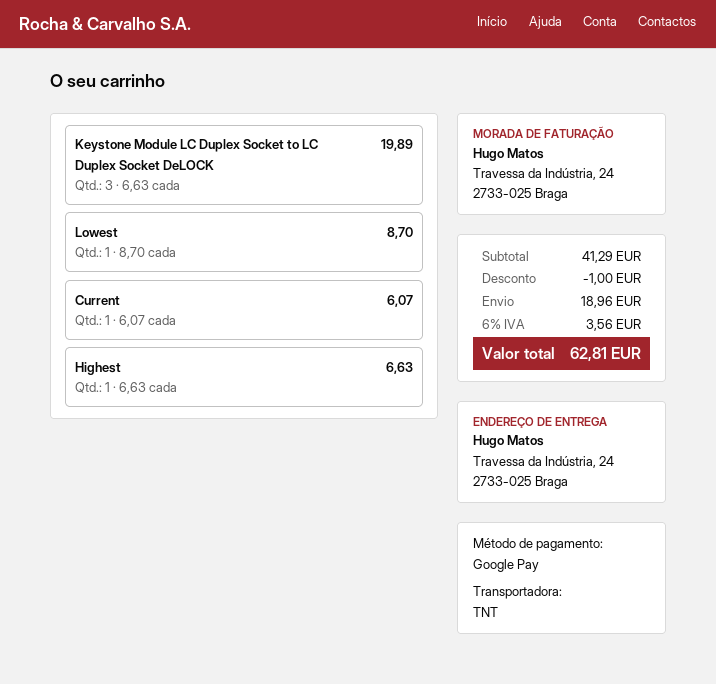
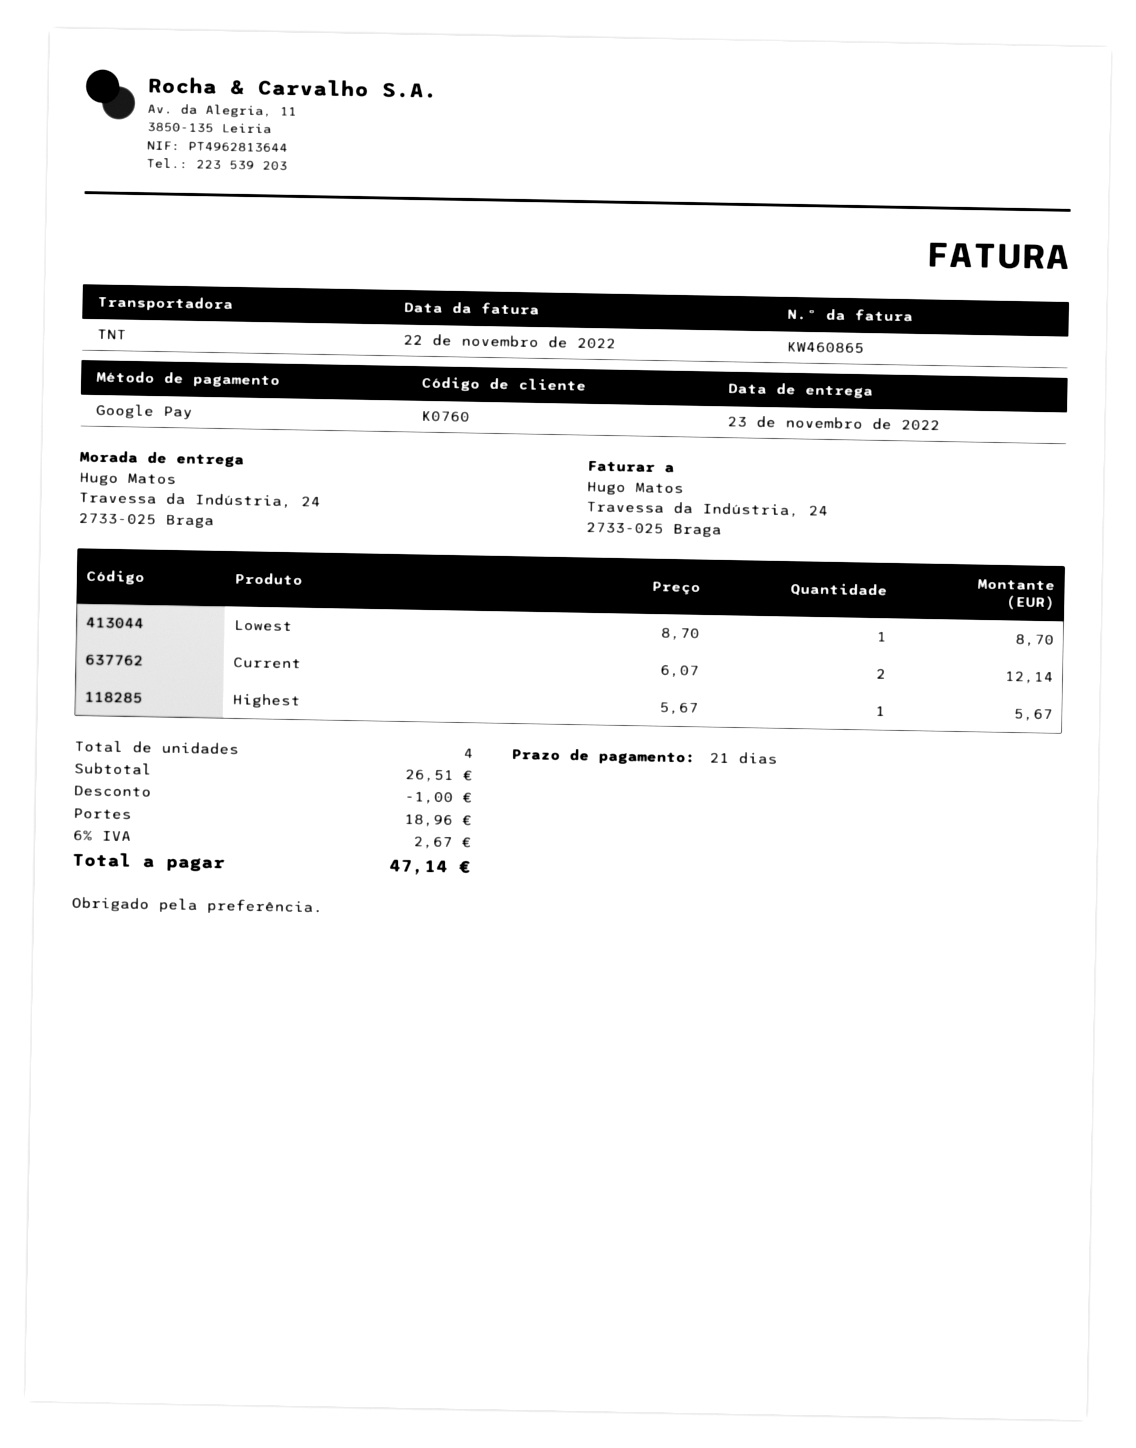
Keystone Module LC Duplex Socket to LC Duplex Socket DeLOCK: 3 x 6.63 = 19.89 -> none
Current: 1 x 6.07 = 6.07 -> 2 x 6.07 = 12.14
Highest: 1 x 6.63 = 6.63 -> 1 x 5.67 = 5.67
subtotal: 41.29 -> 26.51
tax: 6% = 3.56 -> 6% = 2.67
total: 62.81 -> 47.14

